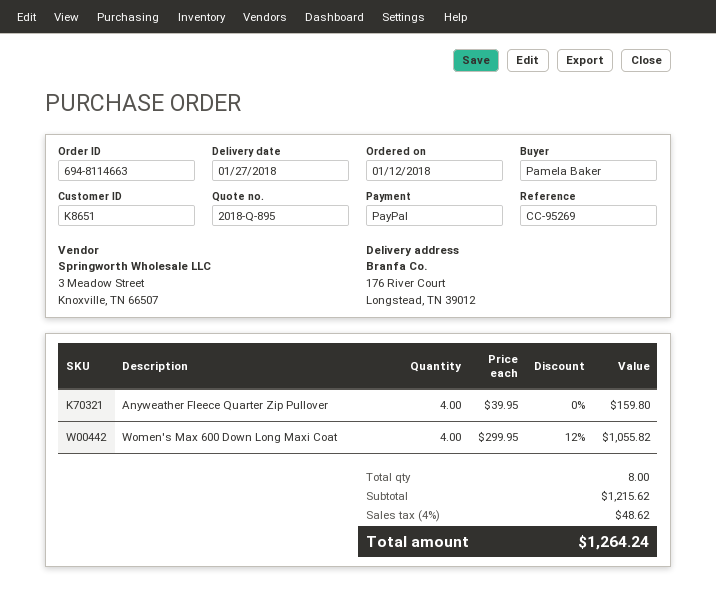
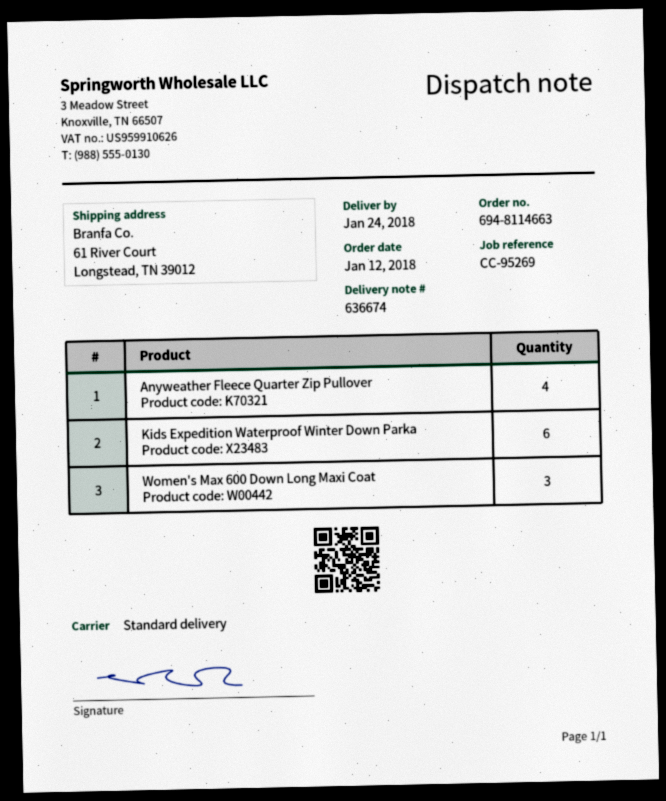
delivery date: 2018-01-27 -> 2018-01-24
ship to: 176 River Court, Longstead, TN 39012 -> 61 River Court, Longstead, TN 39012
Women's Max 600 Down Long Maxi Coat: 4 -> 3
Kids Expedition Waterproof Winter Down Parka: none -> 6

